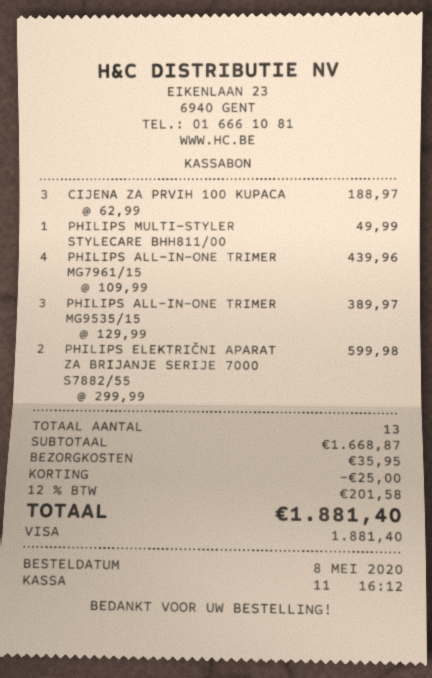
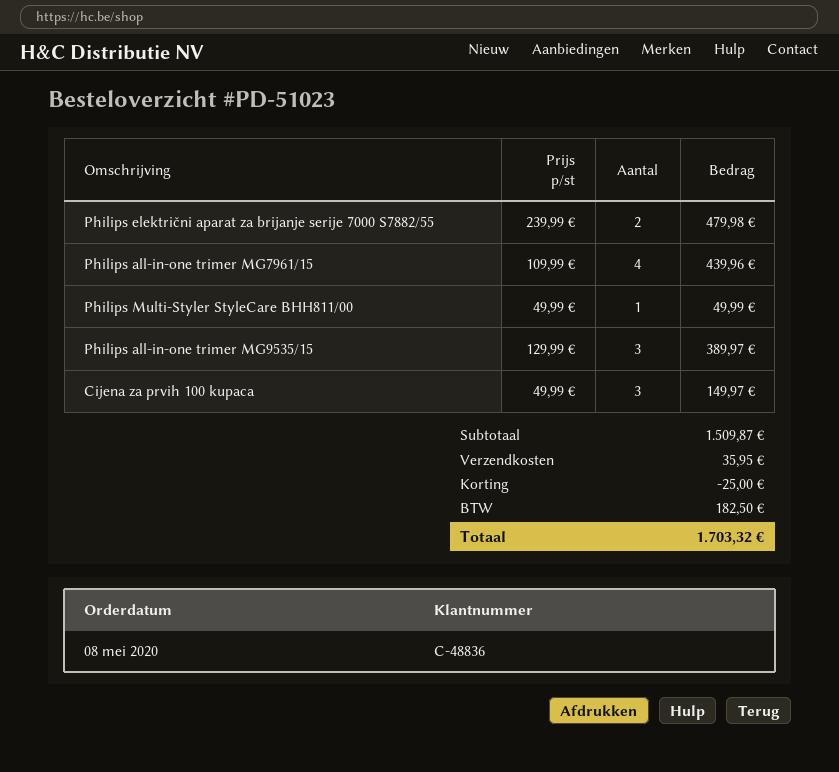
CIJENA ZA PRVIH 100 KUPACA: 3 x 62.99 = 188.97 -> 3 x 49.99 = 149.97
PHILIPS ELEKTRIČNI APARAT ZA BRIJANJE SERIJE 7000 S7882/55: 2 x 299.99 = 599.98 -> 2 x 239.99 = 479.98
subtotal: 1668.87 -> 1509.87
tax: 201.58 -> 182.50
total: 1881.40 -> 1703.32

